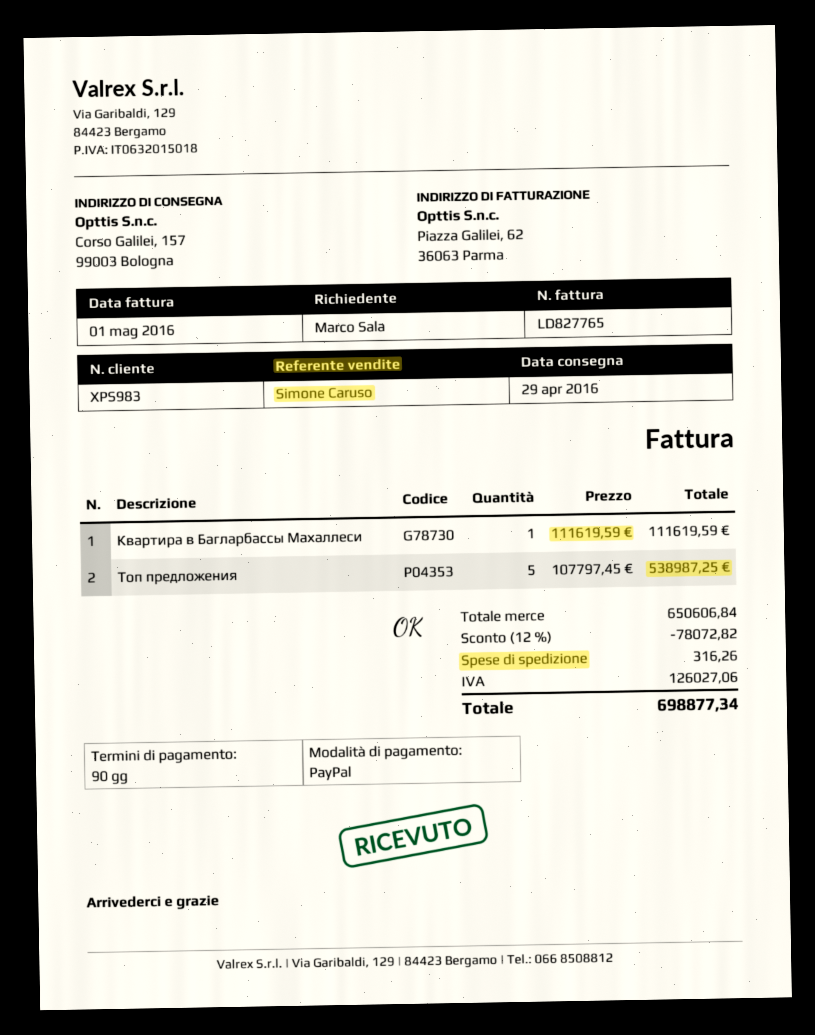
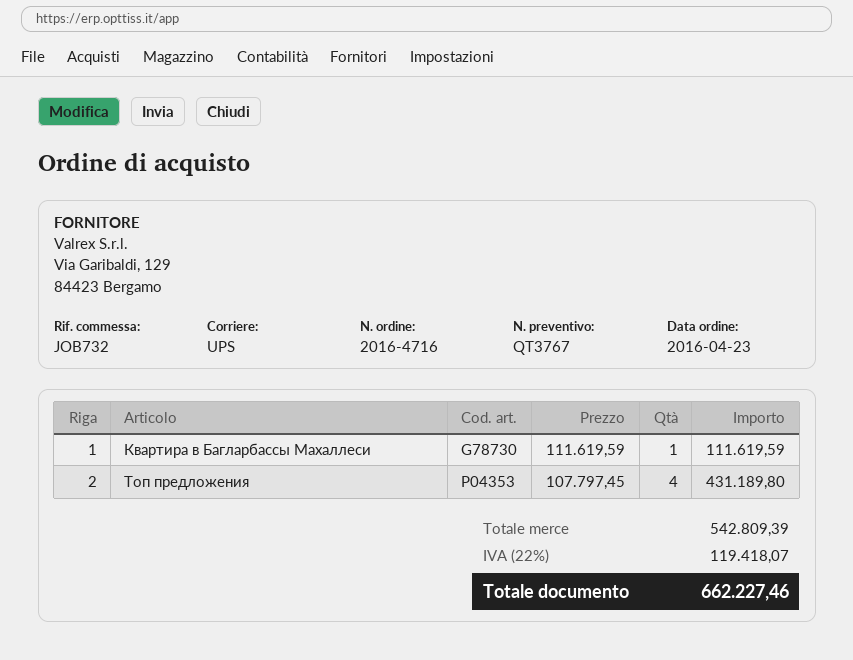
Топ предложения: 5 x 107797.45 = 538987.25 -> 4 x 107797.45 = 431189.80
subtotal: 650606.84 -> 542809.39
discount: 12% = 78072.82 -> none
shipping: 316.26 -> none
tax: 126027.06 -> 119418.07
total: 698877.34 -> 662227.46

